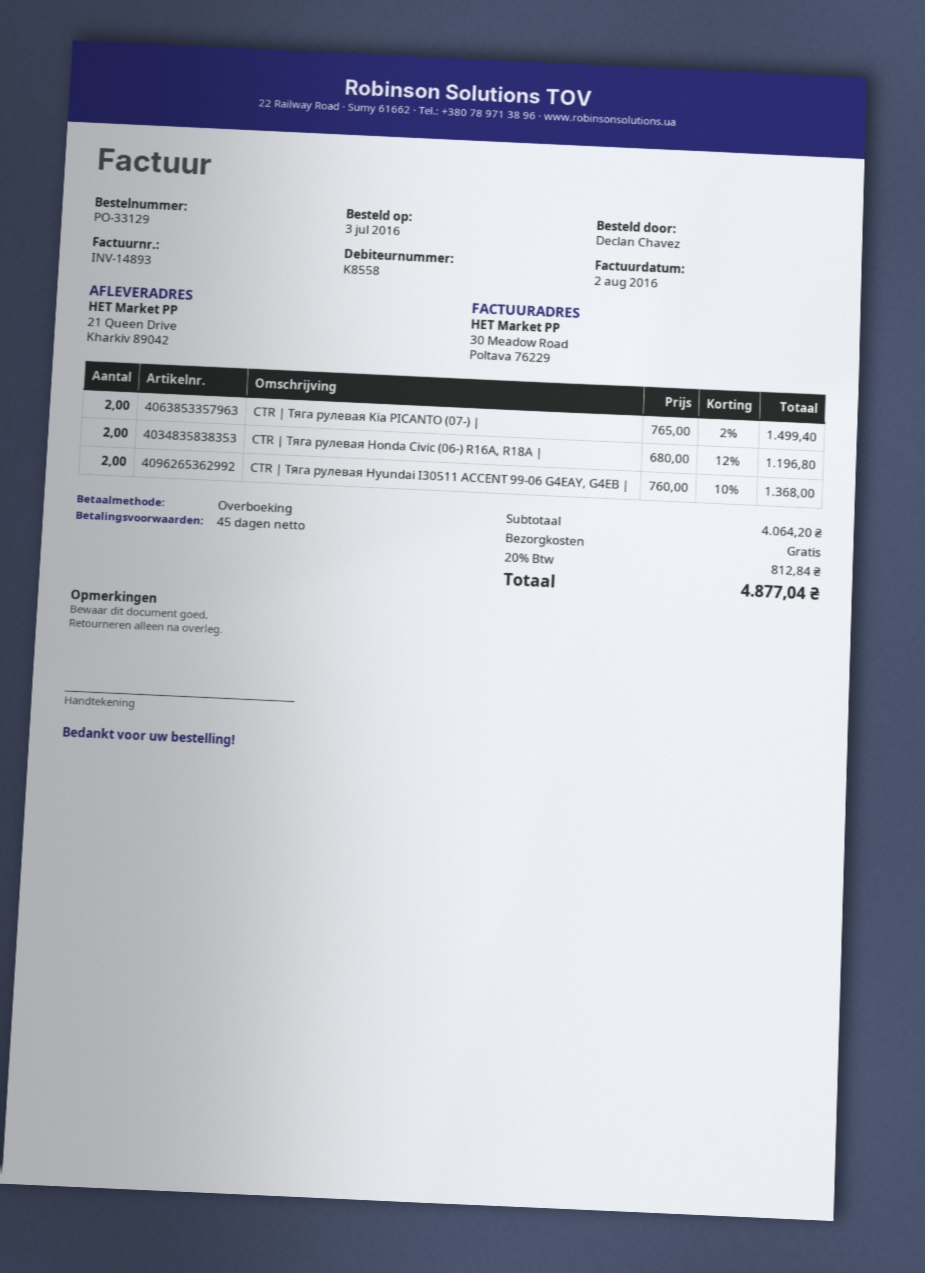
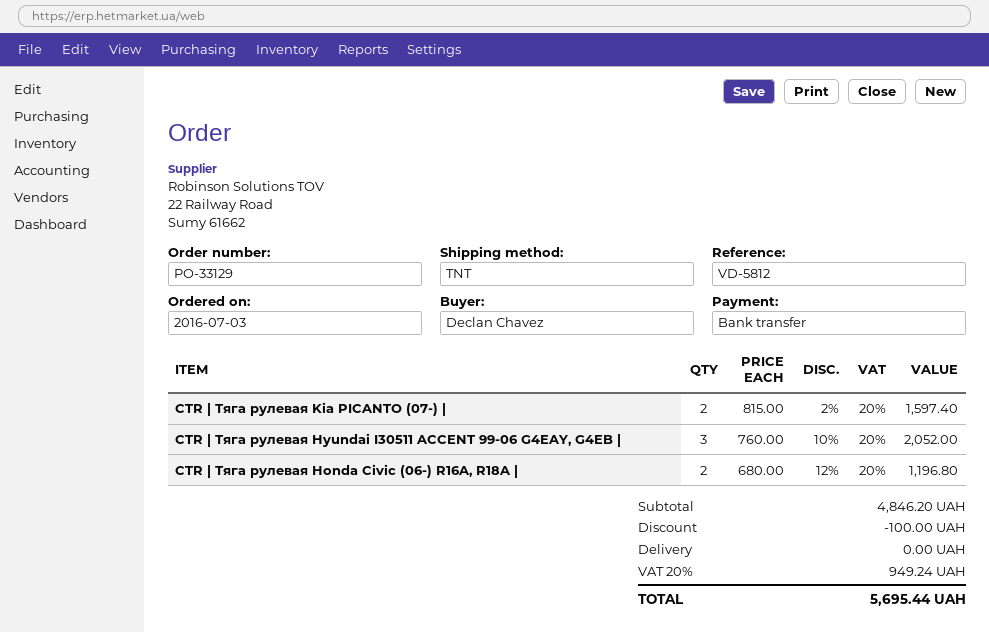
CTR | Тяга рулевая Kia PICANTO (07-) |: 2 x 765.00 - 2% = 1499.40 -> 2 x 815.00 - 2% = 1597.40
CTR | Тяга рулевая Hyundai I30511 ACCENT 99-06 G4EAY, G4EB |: 2 x 760.00 - 10% = 1368.00 -> 3 x 760.00 - 10% = 2052.00
subtotal: 4064.20 -> 4846.20
discount: none -> 100.00
tax: 20% = 812.84 -> 20% = 949.24
total: 4877.04 -> 5695.44

